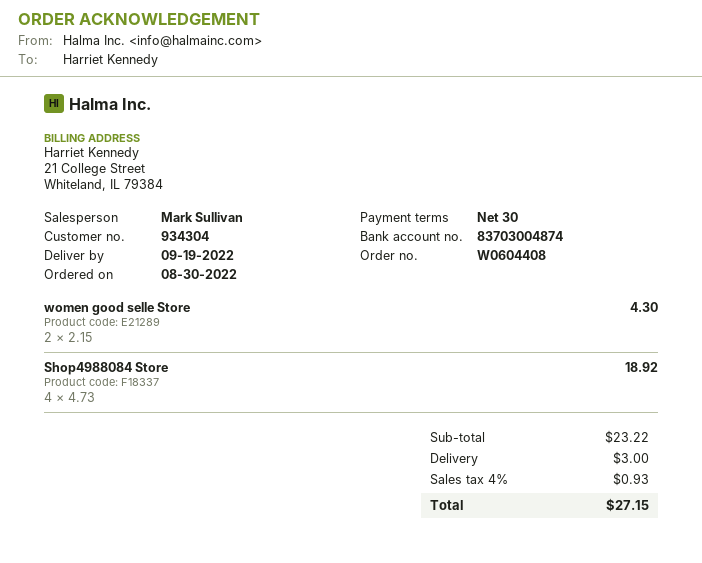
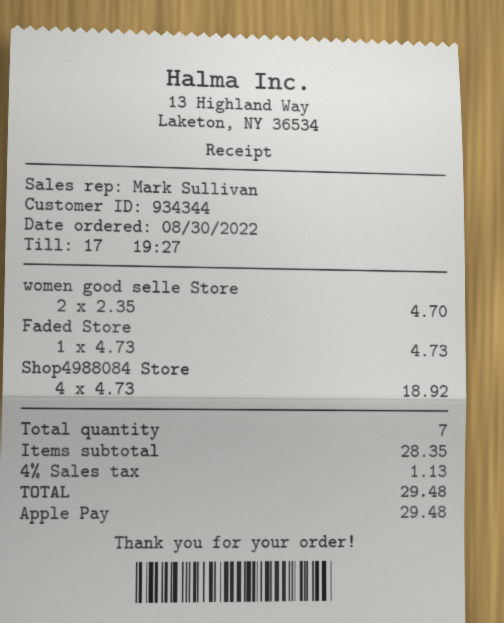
customer number: 934304 -> 934344
women good selle Store: 2 x 2.15 = 4.30 -> 2 x 2.35 = 4.70
Faded Store: none -> 1 x 4.73 = 4.73
subtotal: 23.22 -> 28.35
shipping: 3.00 -> none
tax: 4% = 0.93 -> 4% = 1.13
total: 27.15 -> 29.48

